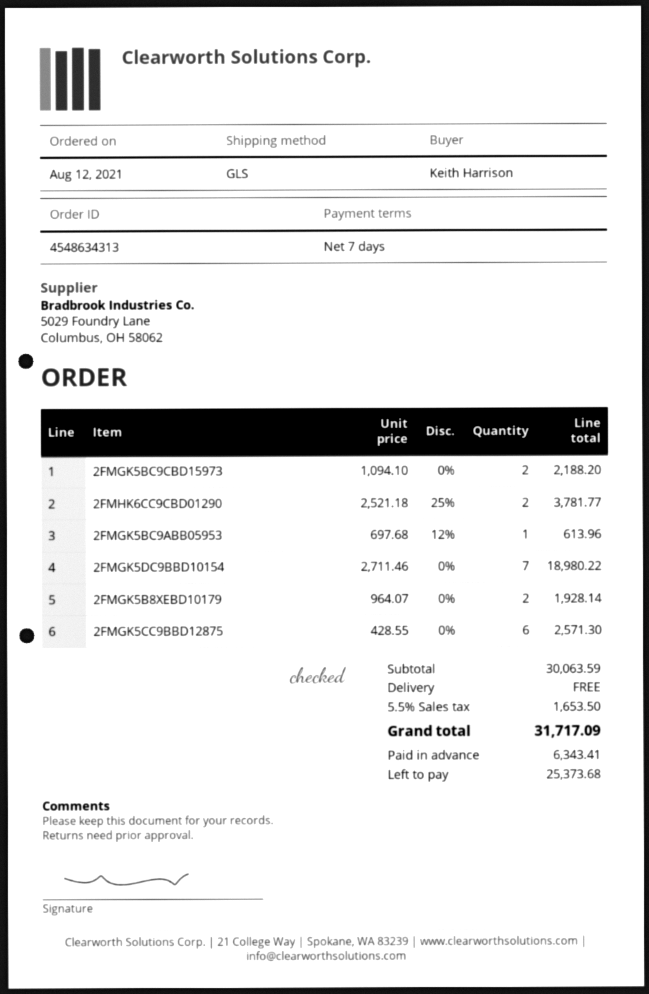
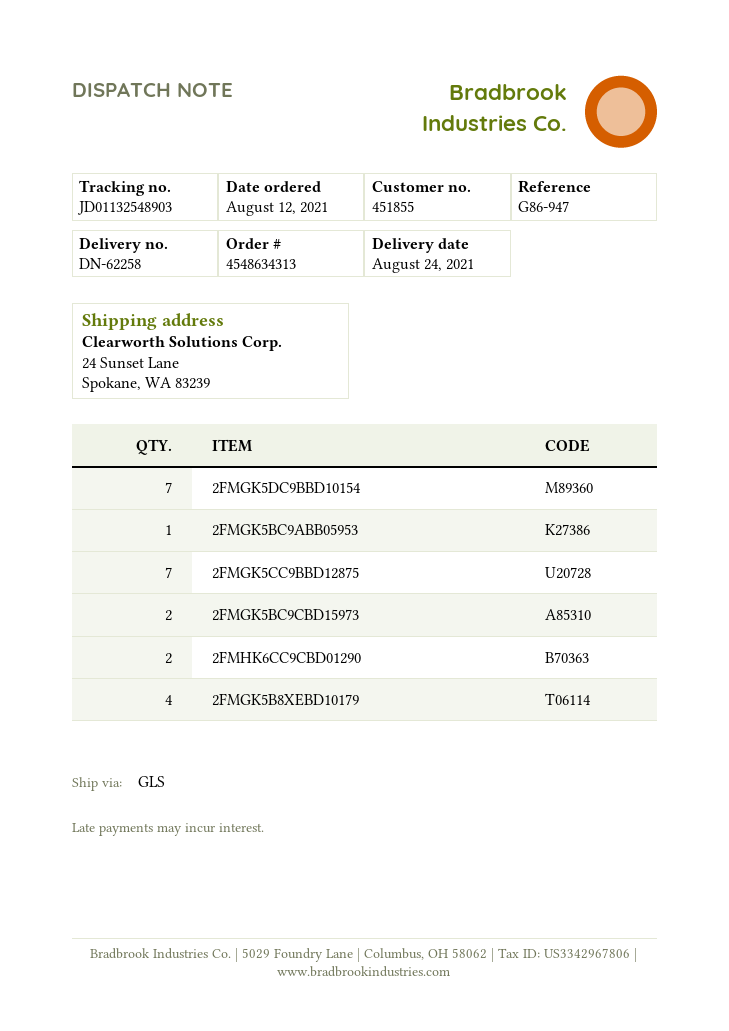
2FMGK5B8XEBD10179: 2 -> 4
2FMGK5CC9BBD12875: 6 -> 7

